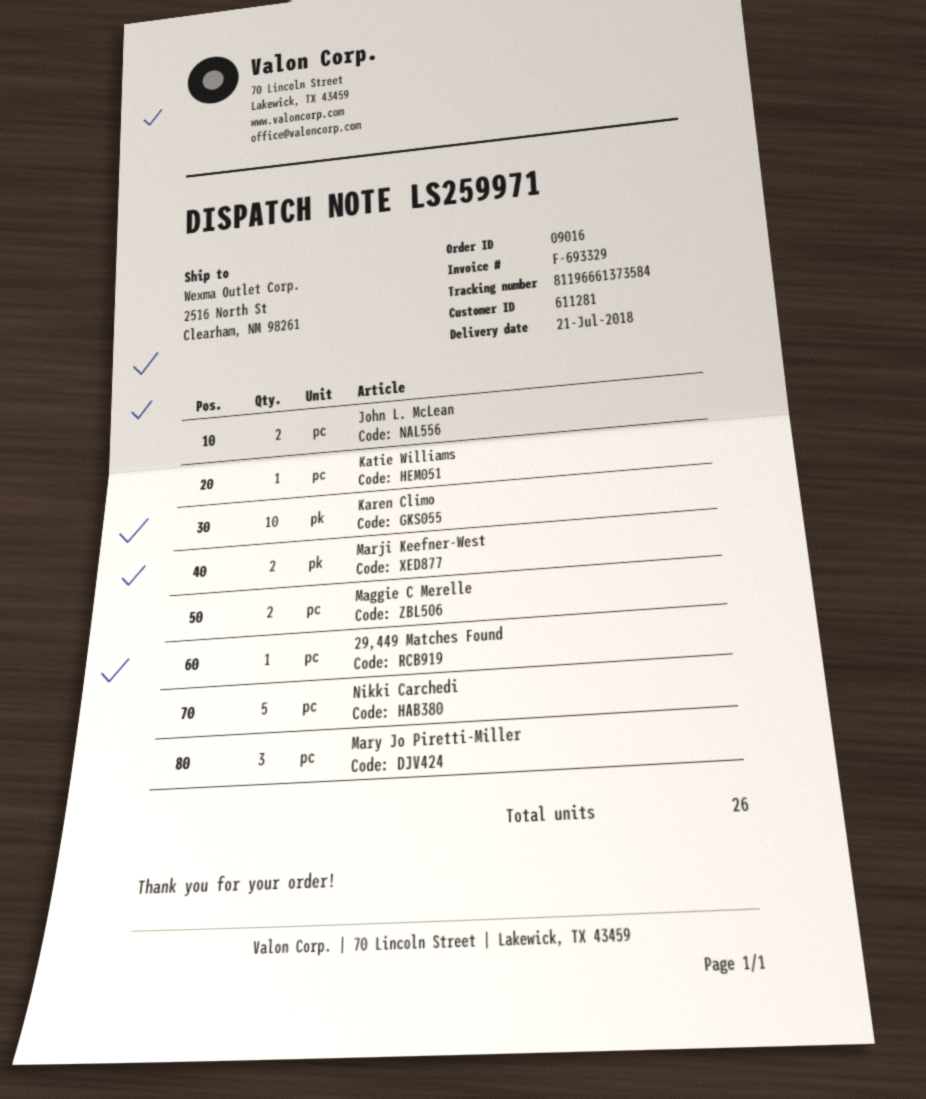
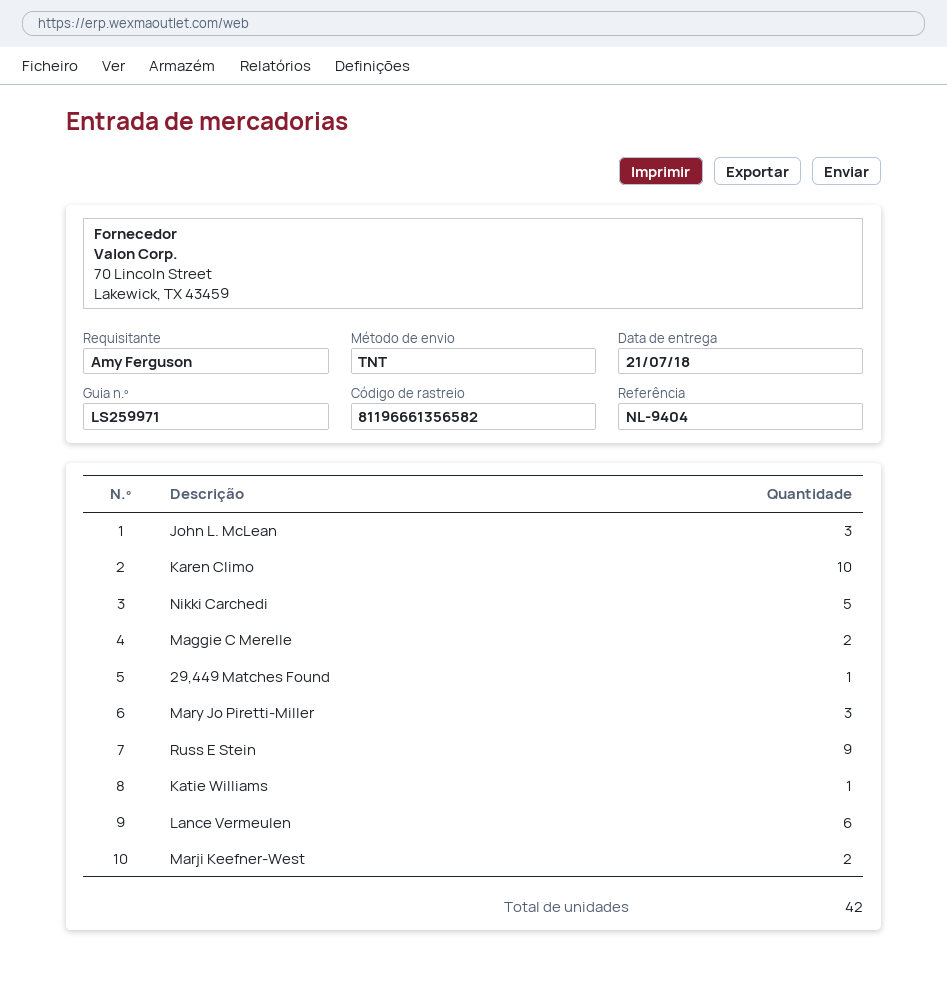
tracking number: 81196661373584 -> 81196661356582
John L. McLean: 2 -> 3
Russ E Stein: none -> 9
Lance Vermeulen: none -> 6
total quantity: 26 -> 42

